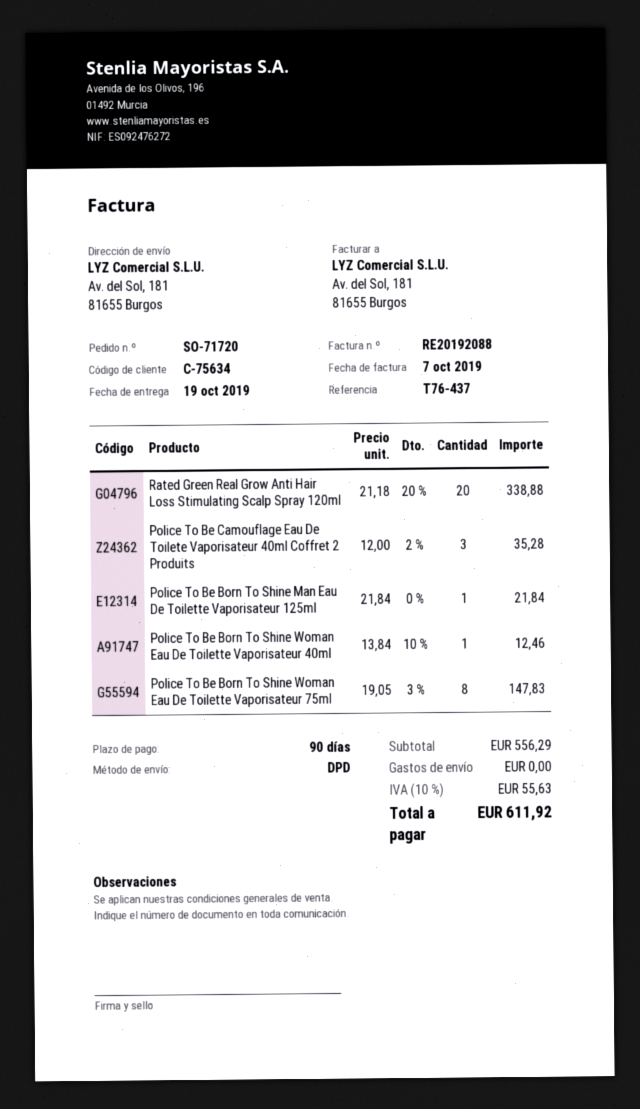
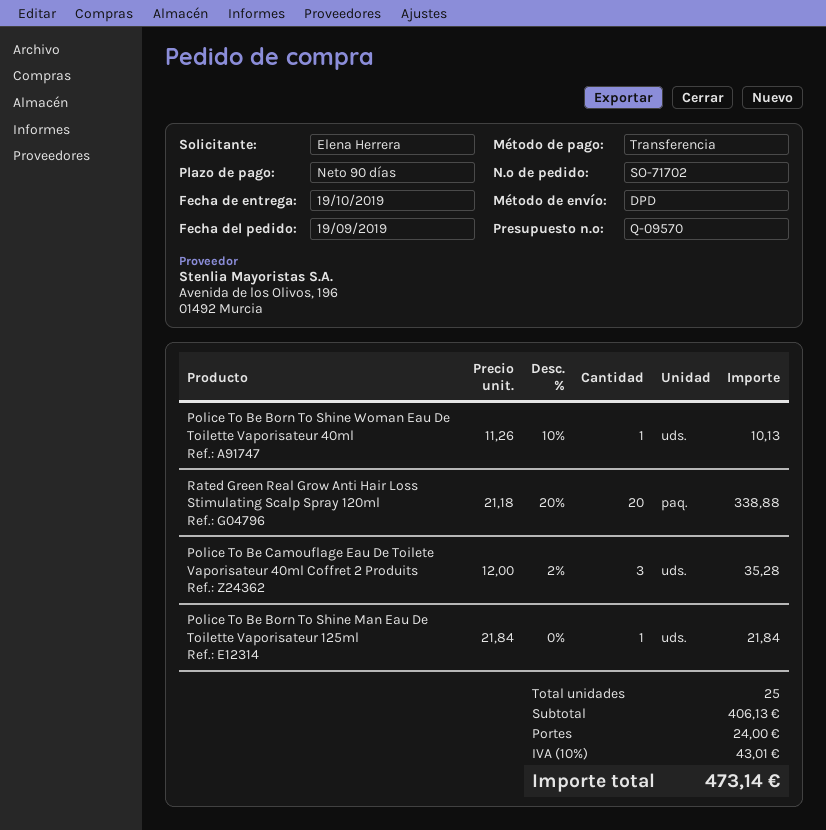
order number: SO-71720 -> SO-71702
Police To Be Born To Shine Woman Eau De Toilette Vaporisateur 40ml: 1 x 13.84 - 10% = 12.46 -> 1 x 11.26 - 10% = 10.13
Police To Be Born To Shine Woman Eau De Toilette Vaporisateur 75ml: 8 x 19.05 - 3% = 147.83 -> none
subtotal: 556.29 -> 406.13
shipping: 0.00 -> 24.00
tax: 10% = 55.63 -> 10% = 43.01
total: 611.92 -> 473.14

